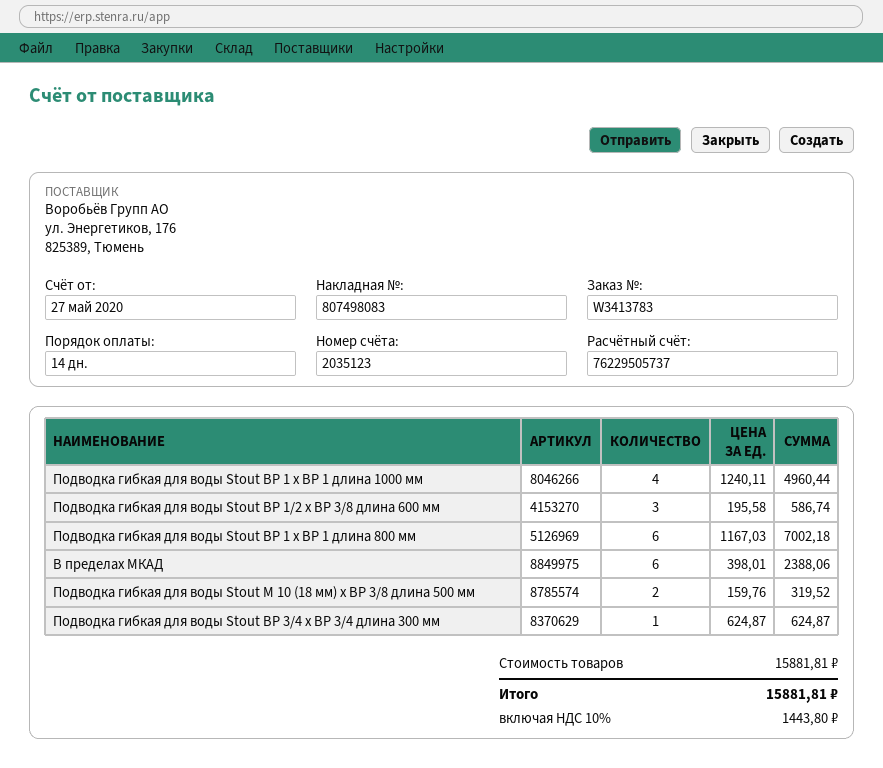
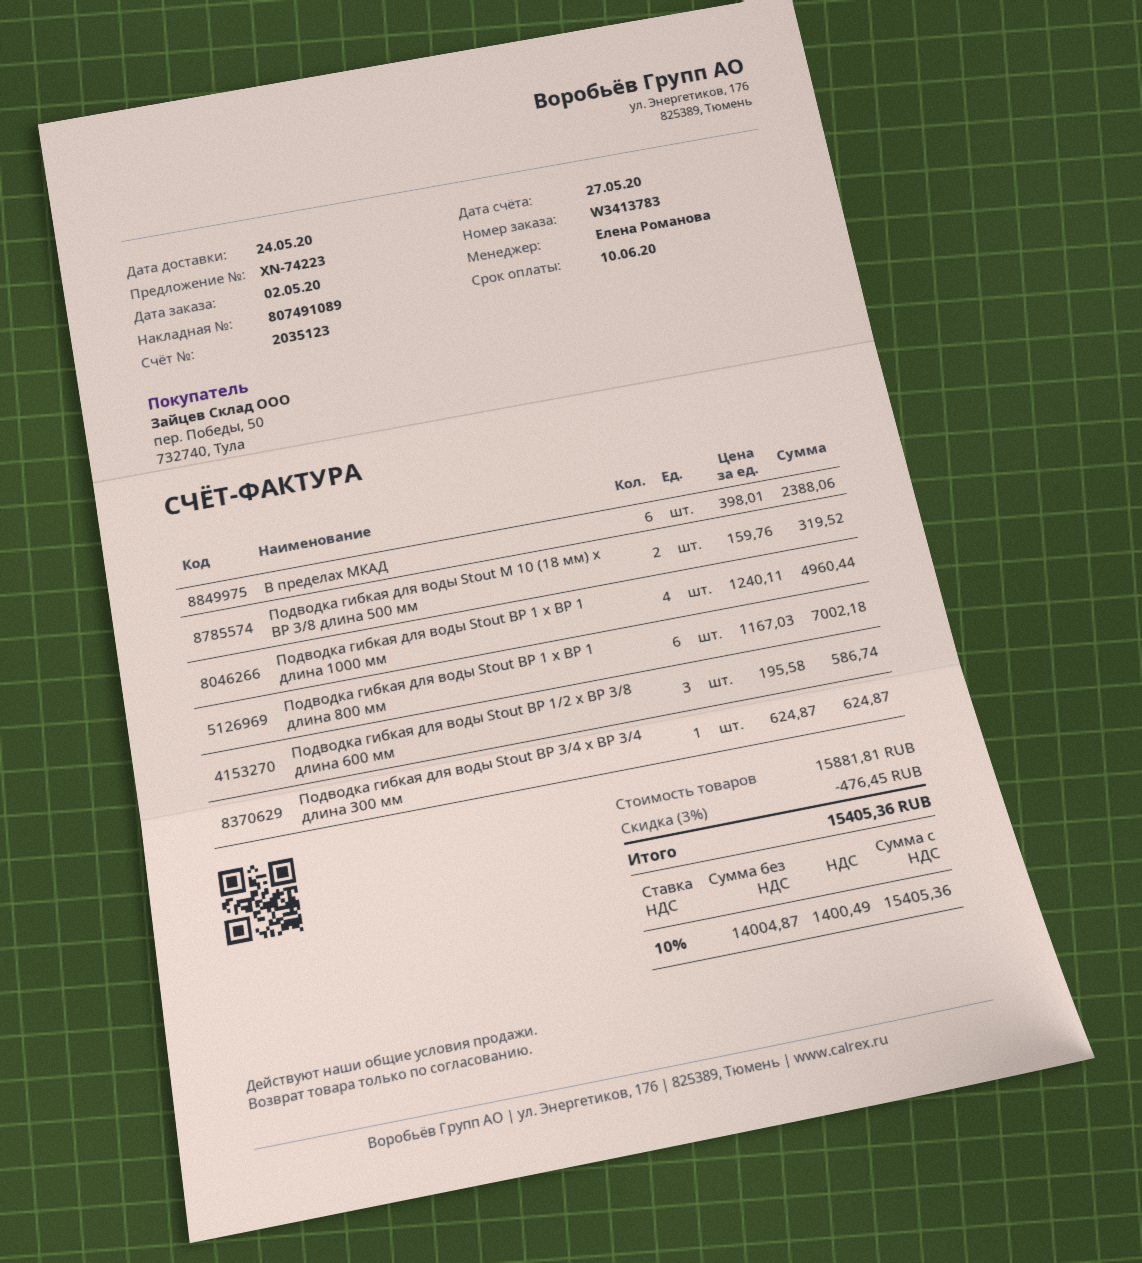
delivery note number: 807498083 -> 807491089
discount: none -> 3% = 476.45
tax: 10% = 1443.80 -> 10% = 1400.49
total: 15881.81 -> 15405.36

